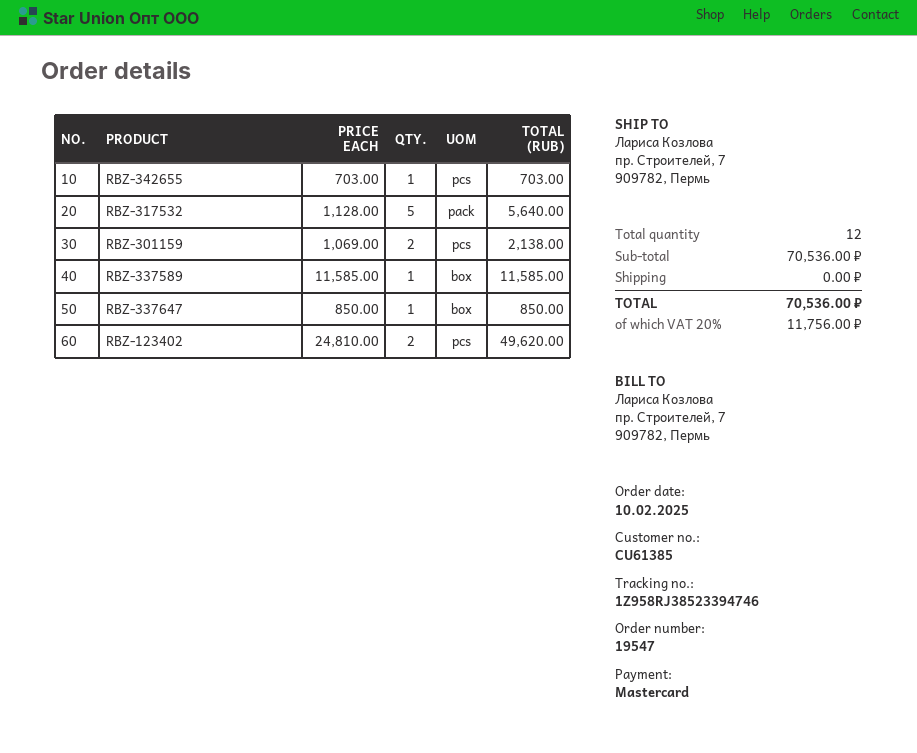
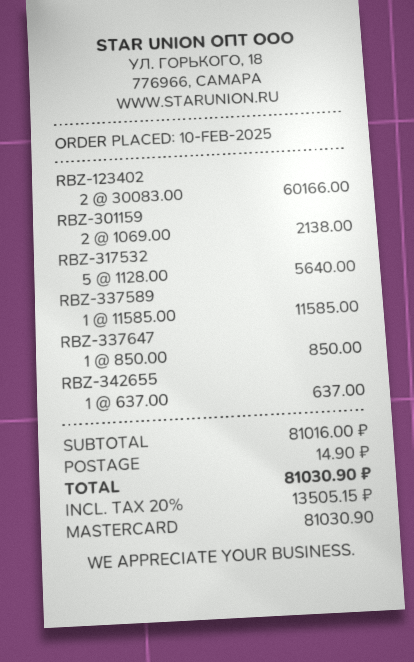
RBZ-342655: 1 x 703.00 = 703.00 -> 1 x 637.00 = 637.00
RBZ-123402: 2 x 24810.00 = 49620.00 -> 2 x 30083.00 = 60166.00
subtotal: 70536.00 -> 81016.00
shipping: 0.00 -> 14.90
tax: 20% = 11756.00 -> 20% = 13505.15
total: 70536.00 -> 81030.90

